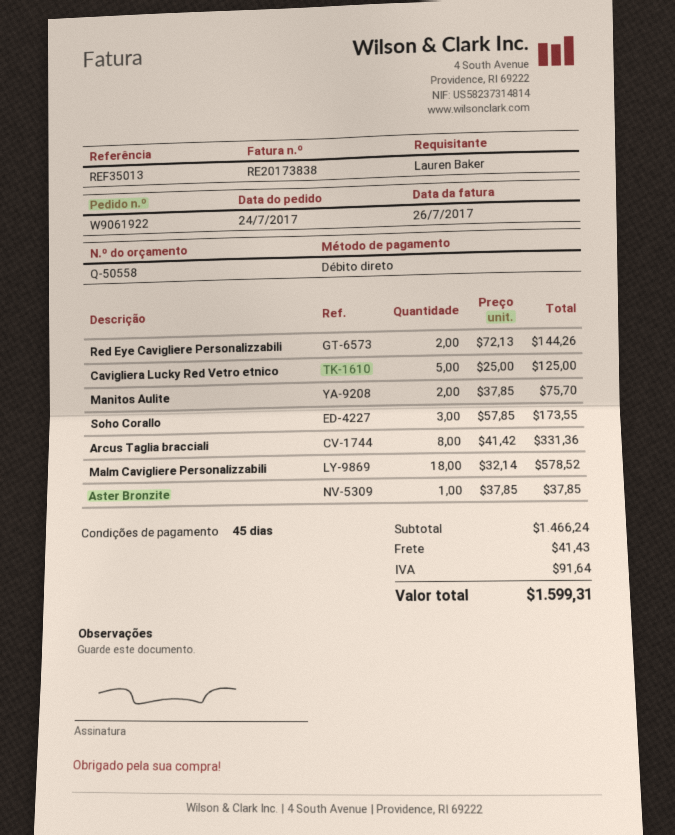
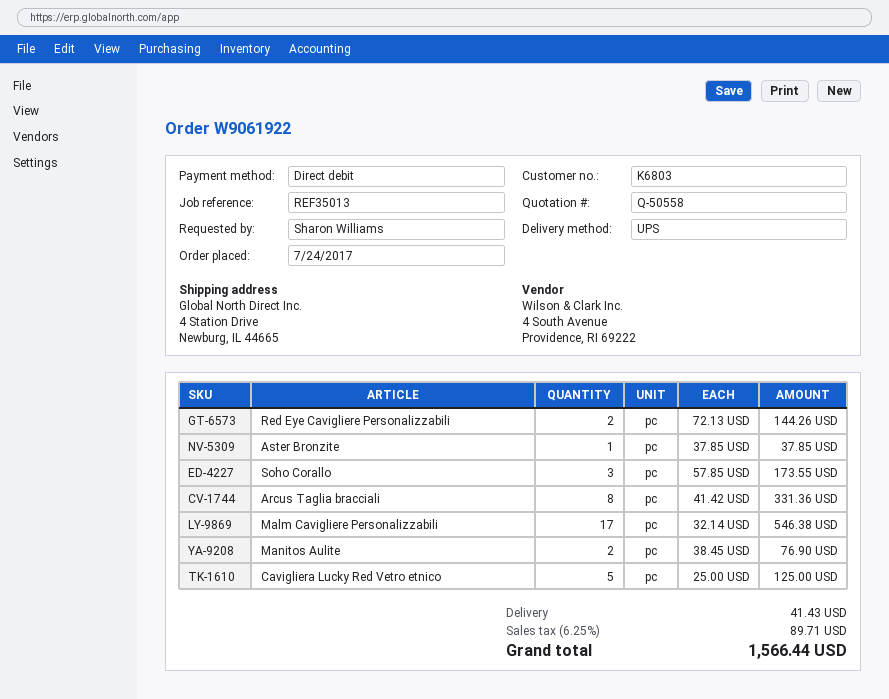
ordered by: Lauren Baker -> Sharon Williams
Manitos Aulite: 2 x 37.85 = 75.70 -> 2 x 38.45 = 76.90
Malm Cavigliere Personalizzabili: 18 x 32.14 = 578.52 -> 17 x 32.14 = 546.38
tax: 91.64 -> 89.71
total: 1599.31 -> 1566.44

